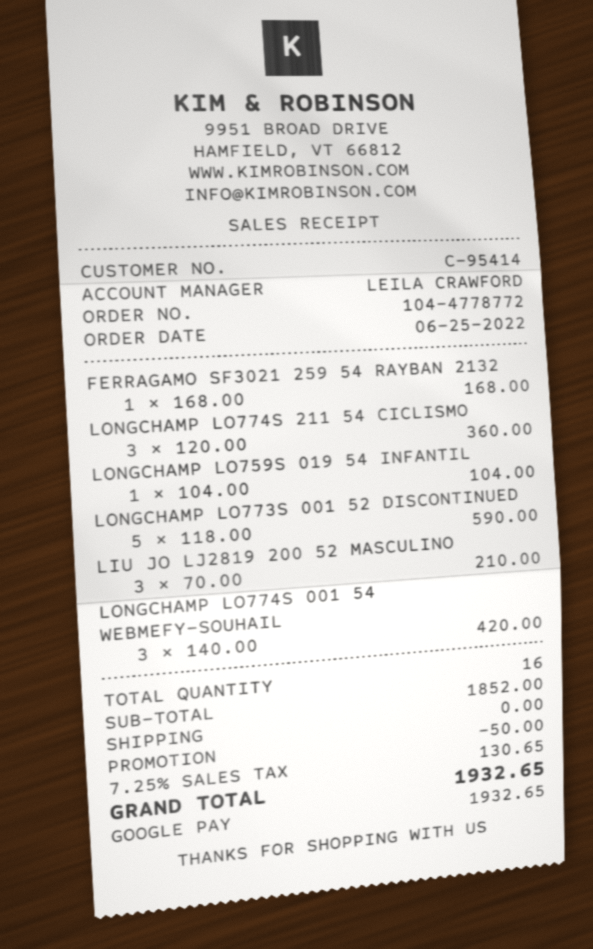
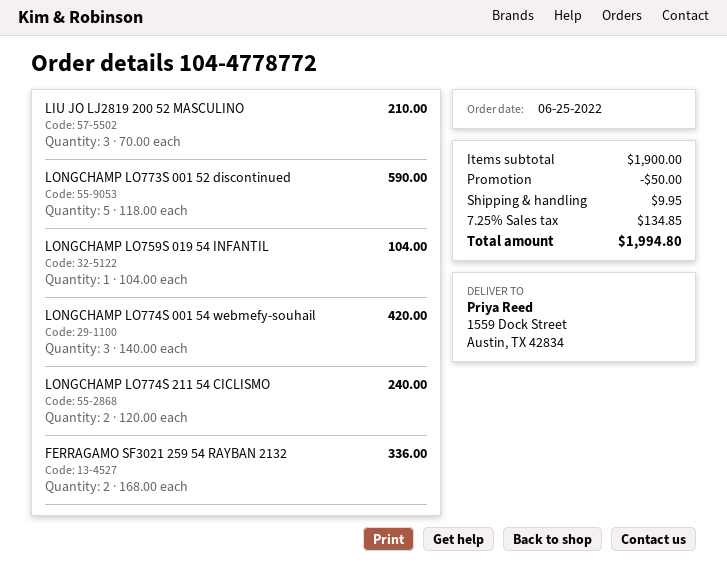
FERRAGAMO SF3021 259 54 RAYBAN 2132: 1 x 168.00 = 168.00 -> 2 x 168.00 = 336.00
LONGCHAMP LO774S 211 54 CICLISMO: 3 x 120.00 = 360.00 -> 2 x 120.00 = 240.00
subtotal: 1852.00 -> 1900.00
shipping: 0.00 -> 9.95
tax: 7.25% = 130.65 -> 7.25% = 134.85
total: 1932.65 -> 1994.80

